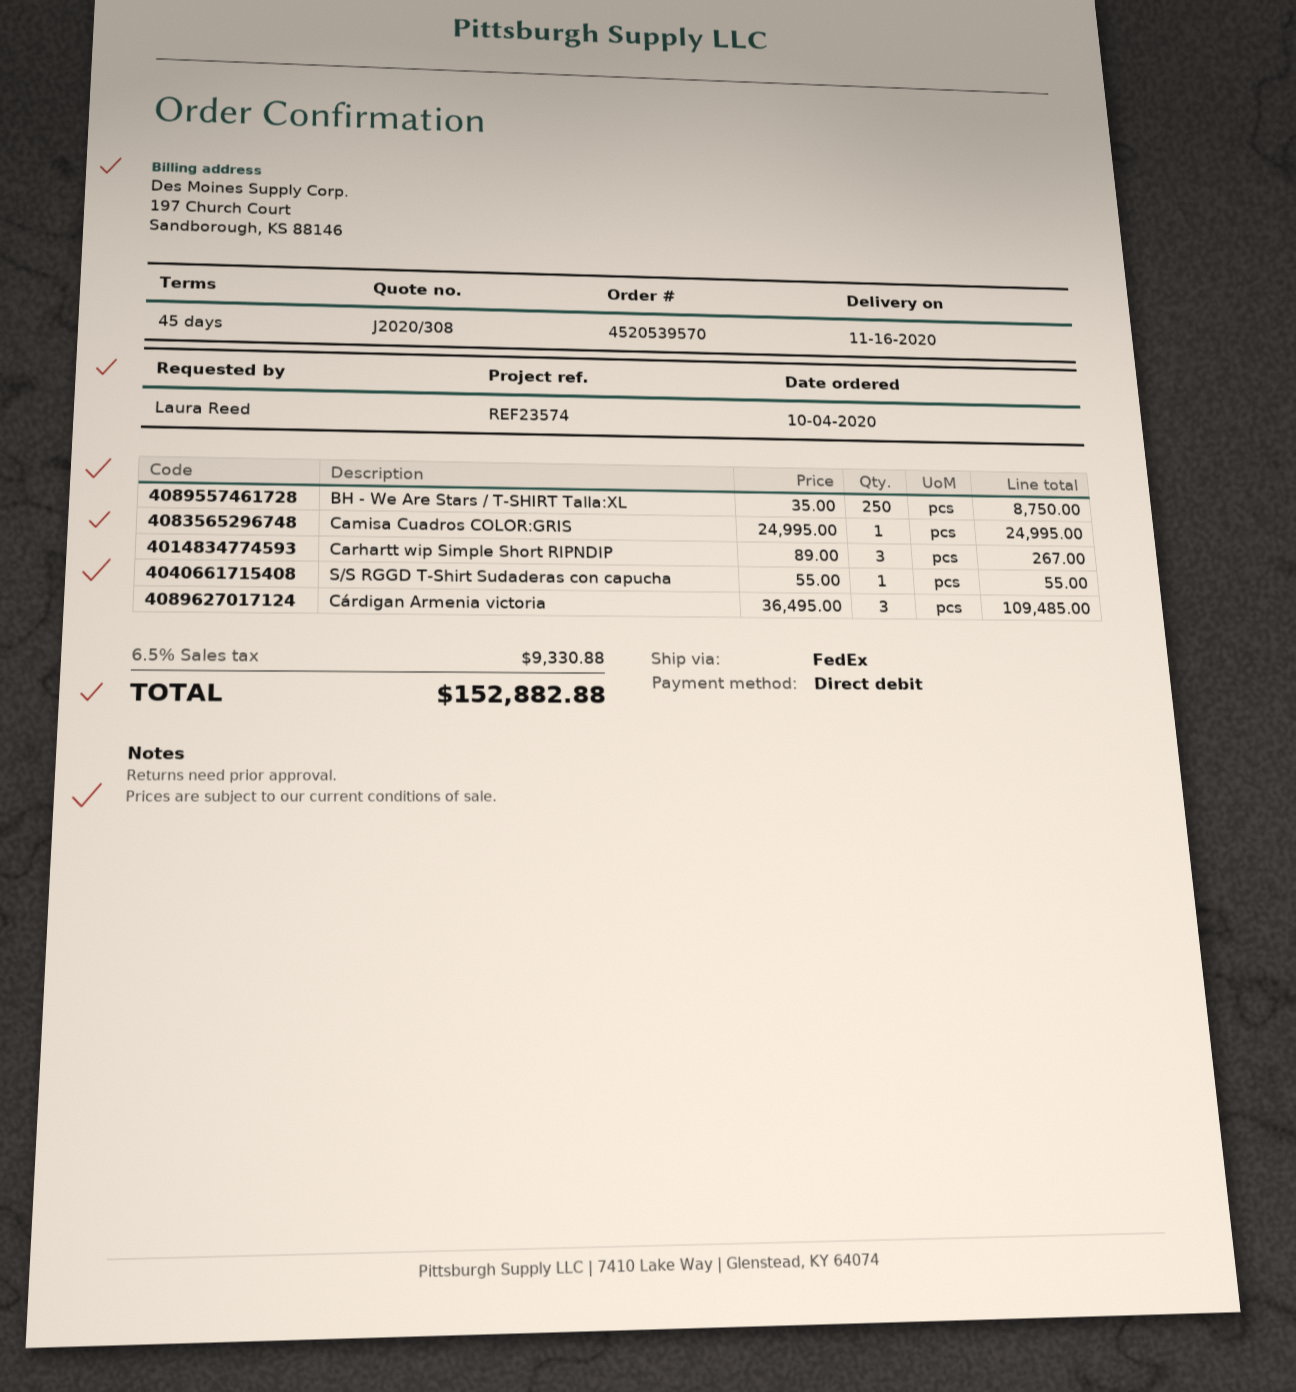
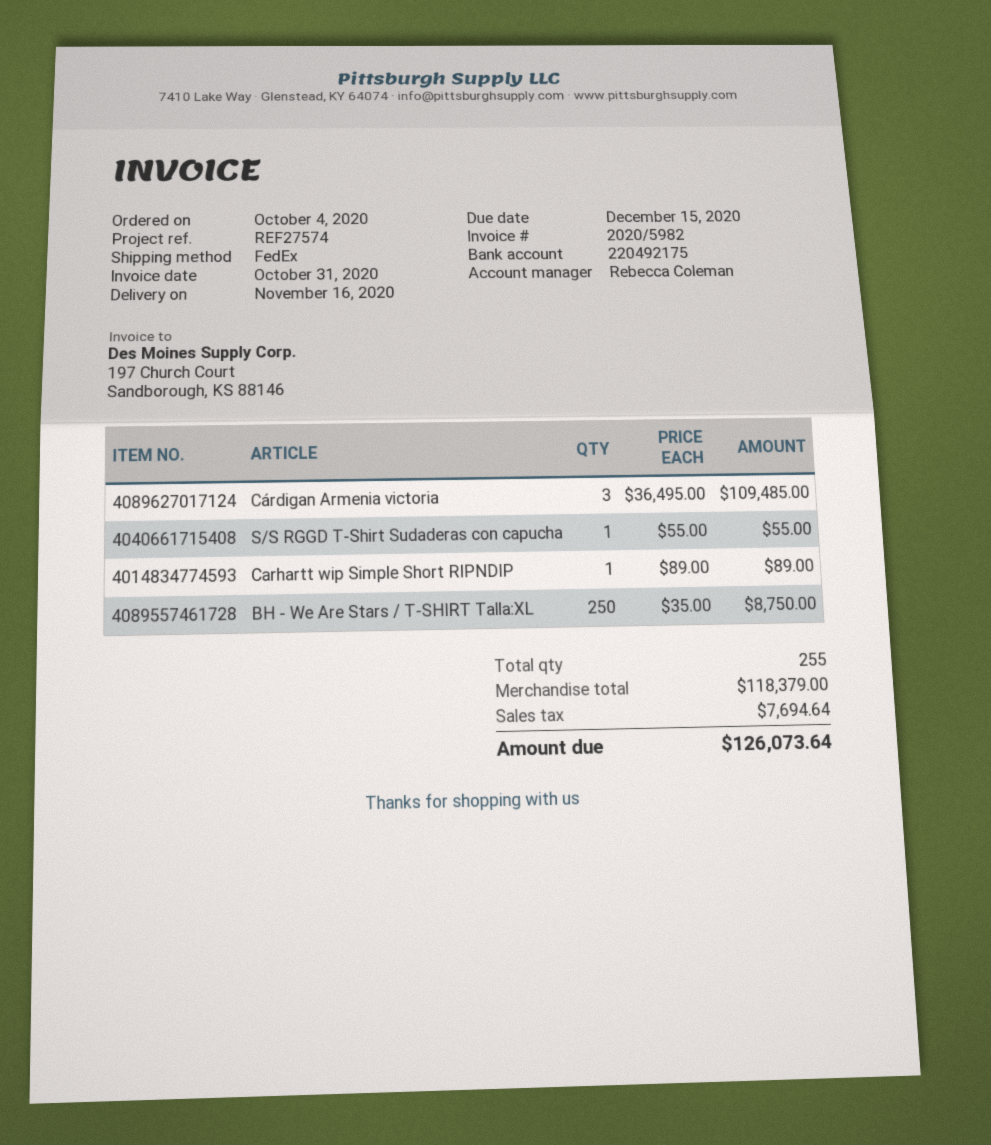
reference: REF23574 -> REF27574
Camisa Cuadros COLOR:GRIS: 1 x 24995.00 = 24995.00 -> none
Carhartt wip Simple Short RIPNDIP: 3 x 89.00 = 267.00 -> 1 x 89.00 = 89.00
tax: 9330.88 -> 7694.64
total: 152882.88 -> 126073.64

